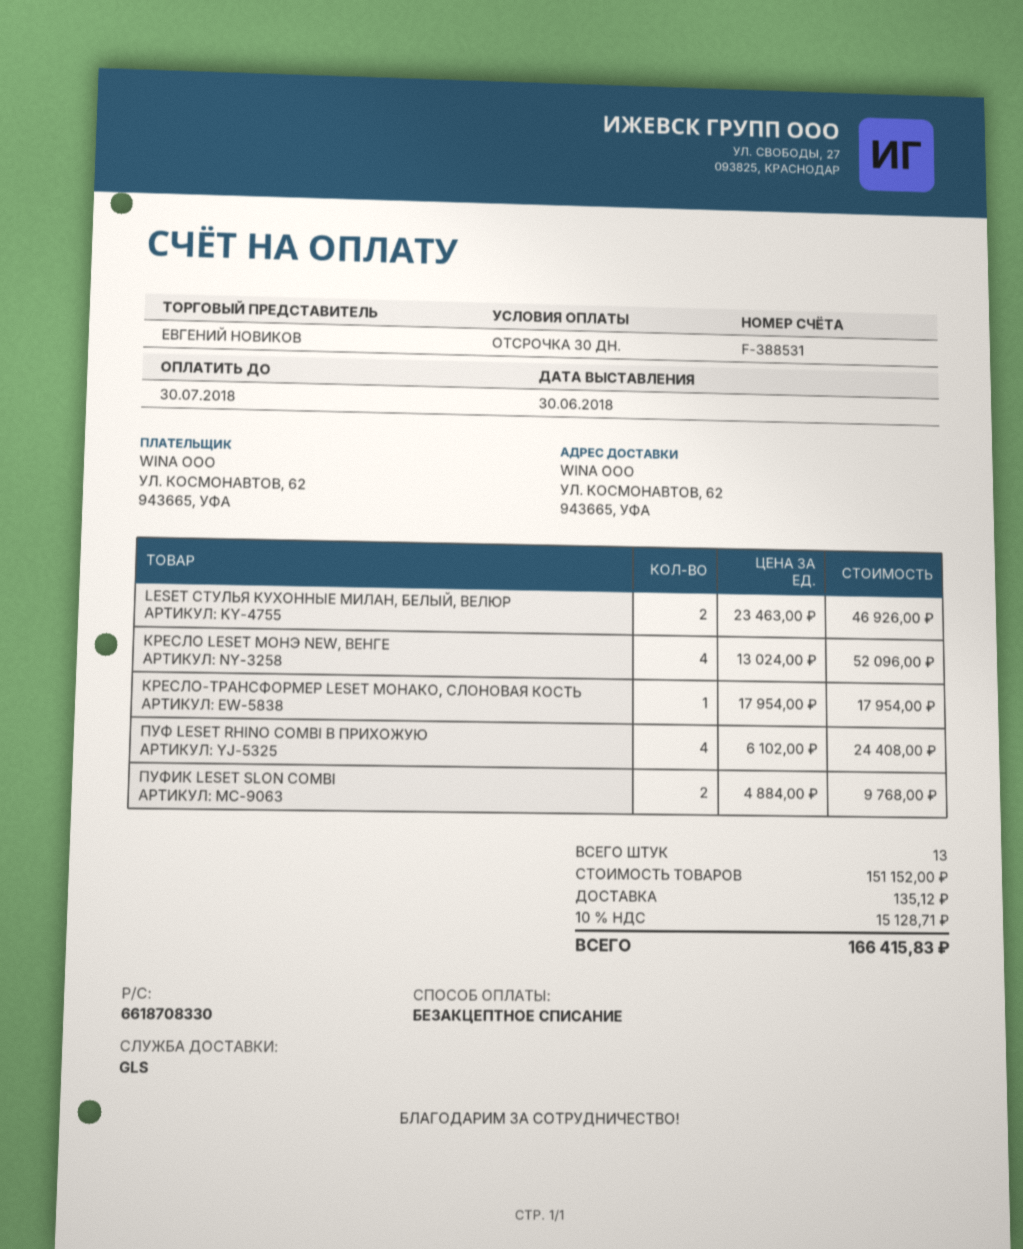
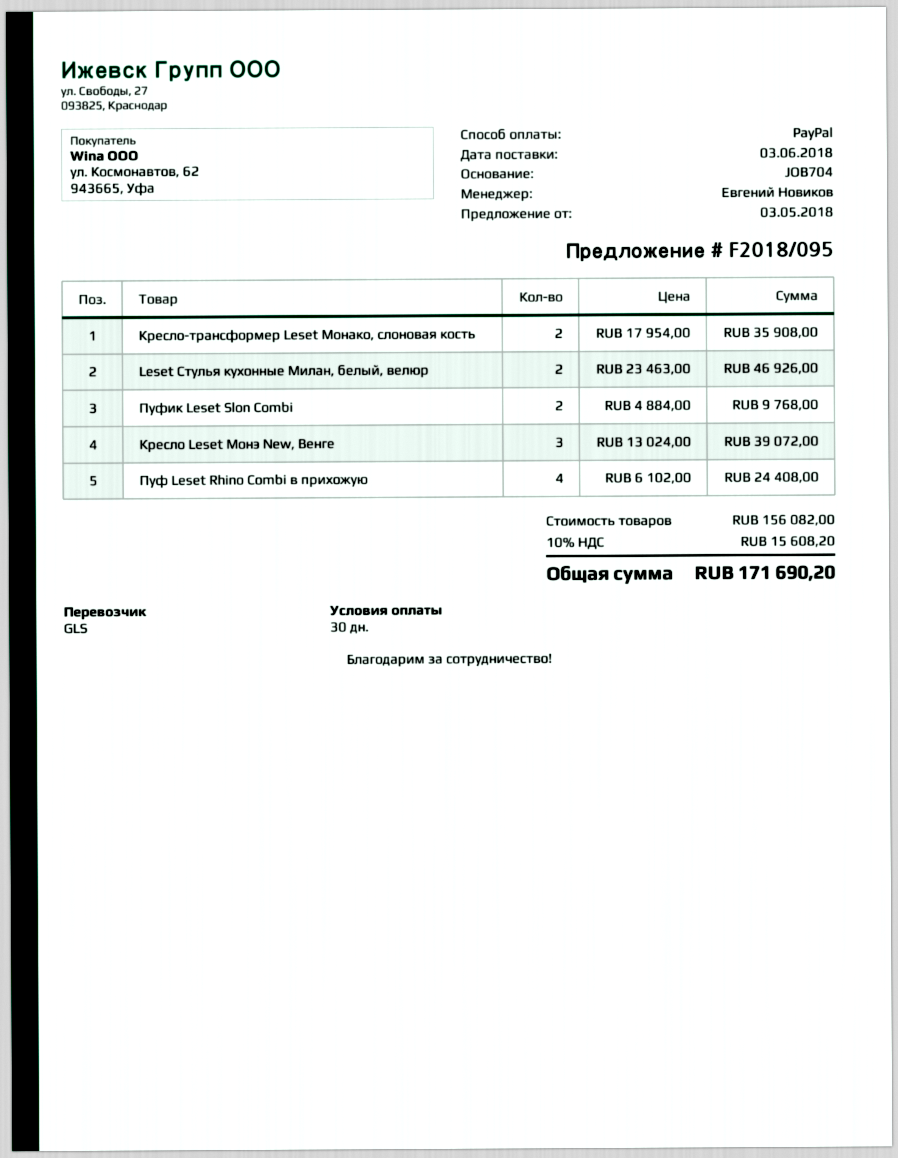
payment method: direct debit -> PayPal
КРЕСЛО LESET МОНЭ NEW, ВЕНГЕ: 4 x 13024.00 = 52096.00 -> 3 x 13024.00 = 39072.00
КРЕСЛО-ТРАНСФОРМЕР LESET МОНАКО, СЛОНОВАЯ КОСТЬ: 1 x 17954.00 = 17954.00 -> 2 x 17954.00 = 35908.00
subtotal: 151152.00 -> 156082.00
shipping: 135.12 -> none
tax: 10% = 15128.71 -> 10% = 15608.20
total: 166415.83 -> 171690.20

